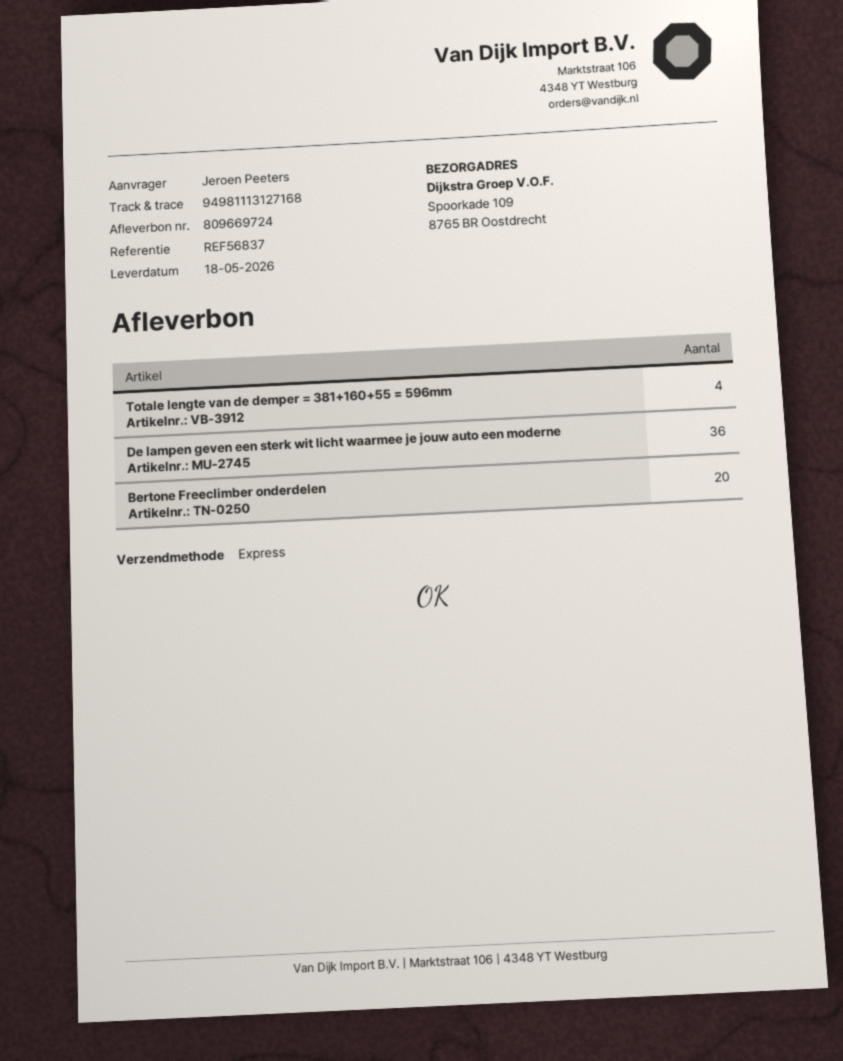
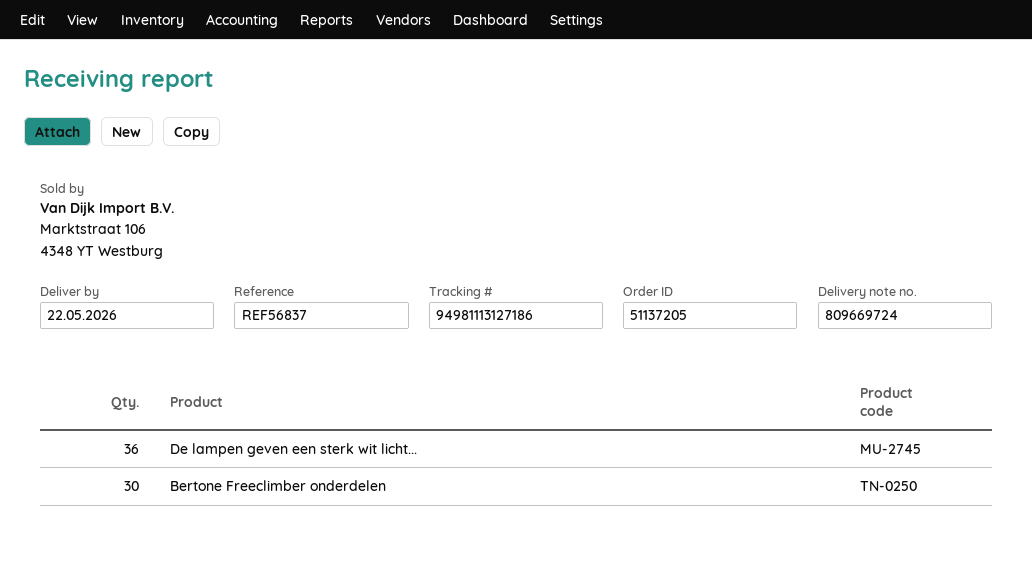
delivery date: 2026-05-18 -> 2026-05-22
tracking number: 94981113127168 -> 94981113127186
Totale lengte van de demper = 381+160+55 = 596mm: 4 -> none
Bertone Freeclimber onderdelen: 20 -> 30

